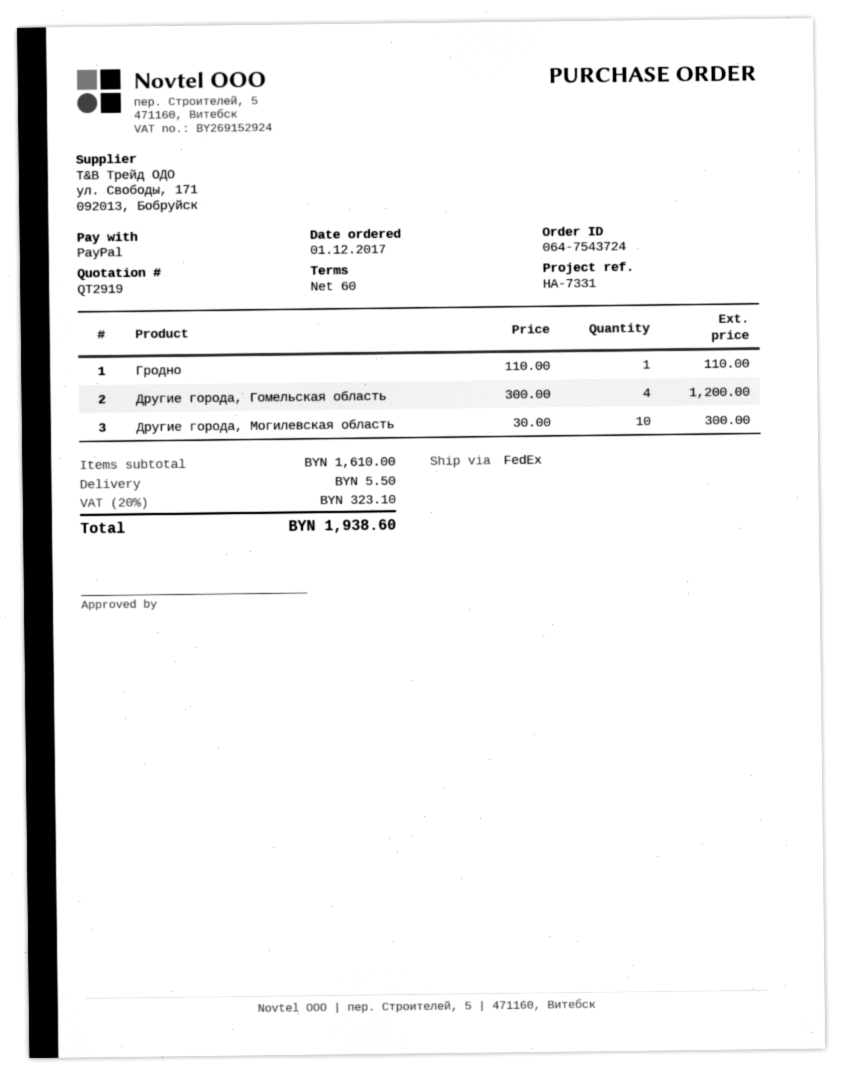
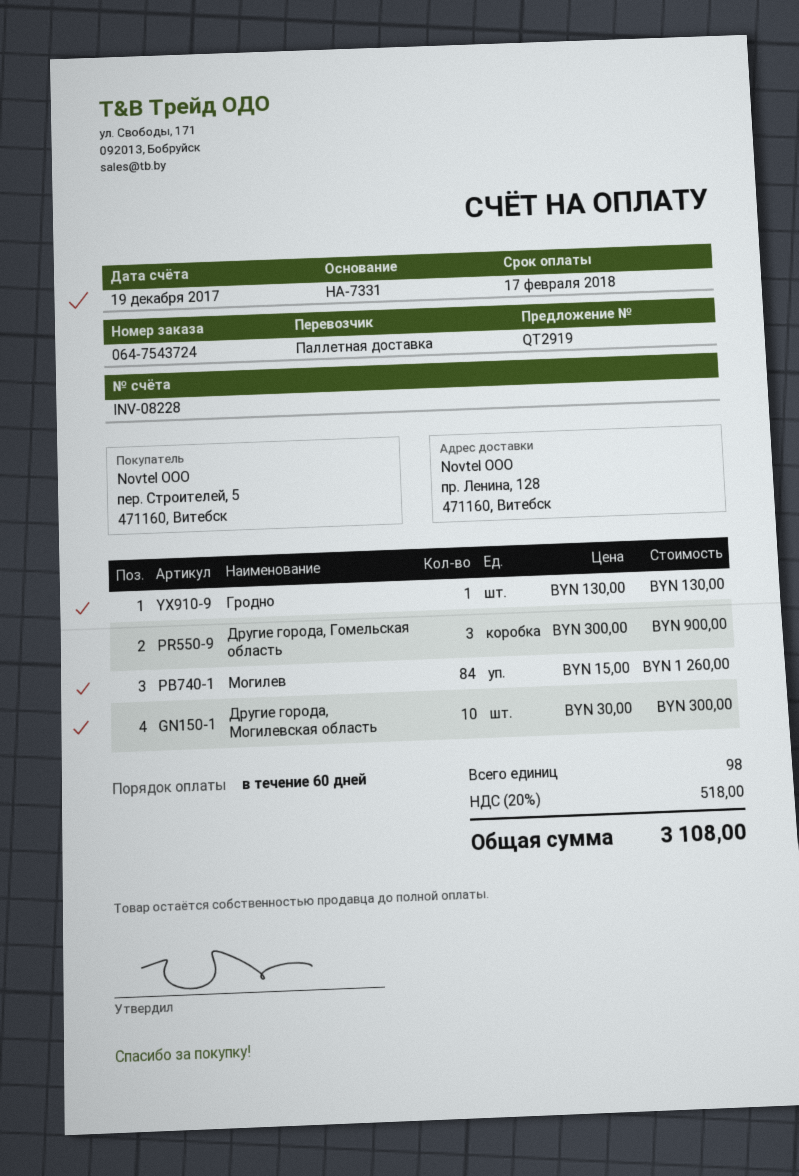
shipping method: FedEx -> pallet freight
Гродно: 1 x 110.00 = 110.00 -> 1 x 130.00 = 130.00
Другие города, Гомельская область: 4 x 300.00 = 1200.00 -> 3 x 300.00 = 900.00
Могилев: none -> 84 x 15.00 = 1260.00
shipping: 5.50 -> none
tax: 20% = 323.10 -> 20% = 518.00
total: 1938.60 -> 3108.00

